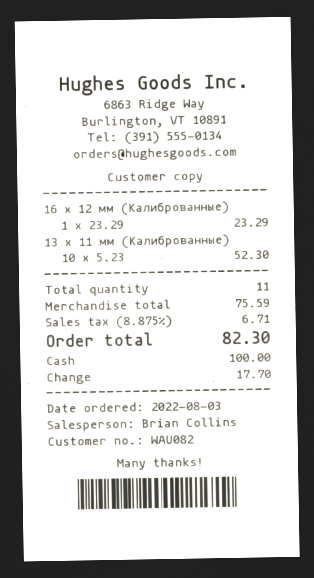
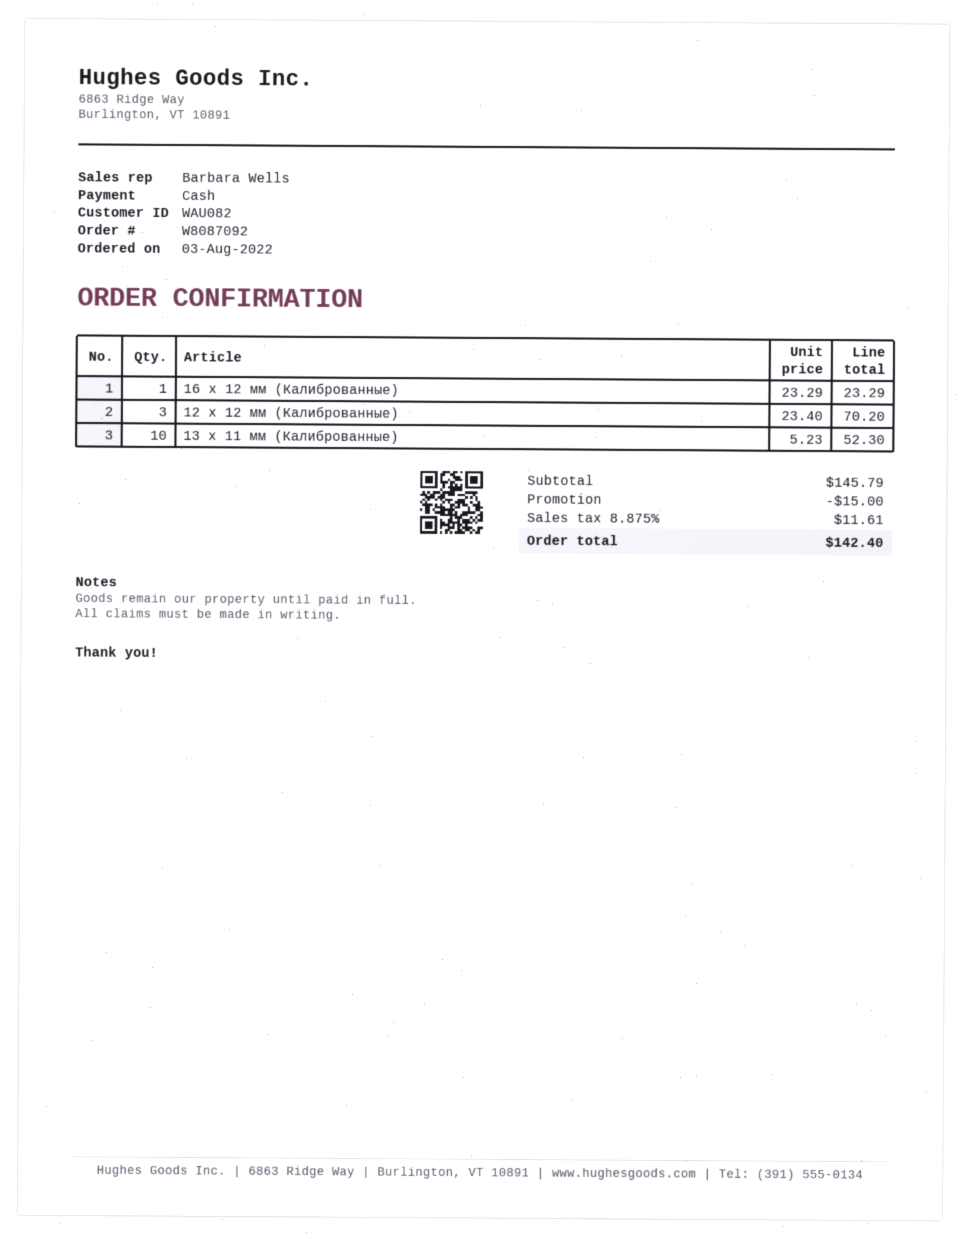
sales rep: Brian Collins -> Barbara Wells
12 x 12 мм (Калиброванные): none -> 3 x 23.40 = 70.20
subtotal: 75.59 -> 145.79
discount: none -> 15.00
tax: 8.875% = 6.71 -> 8.875% = 11.61
total: 82.30 -> 142.40

